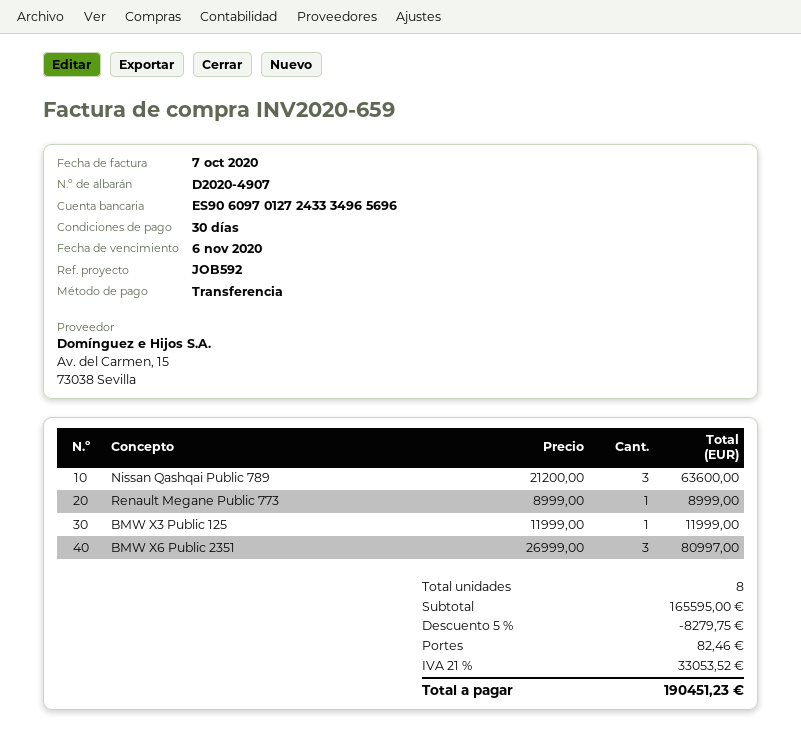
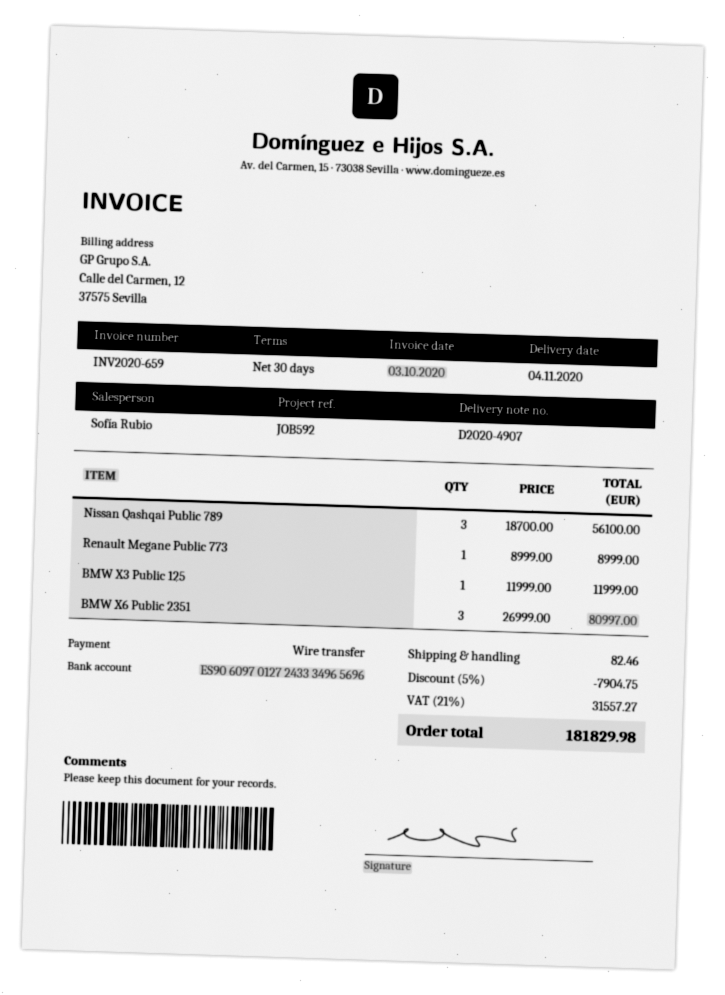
invoice date: 2020-10-07 -> 2020-10-03
Nissan Qashqai Public 789: 3 x 21200.00 = 63600.00 -> 3 x 18700.00 = 56100.00
discount: 5% = 8279.75 -> 5% = 7904.75
tax: 21% = 33053.52 -> 21% = 31557.27
total: 190451.23 -> 181829.98

